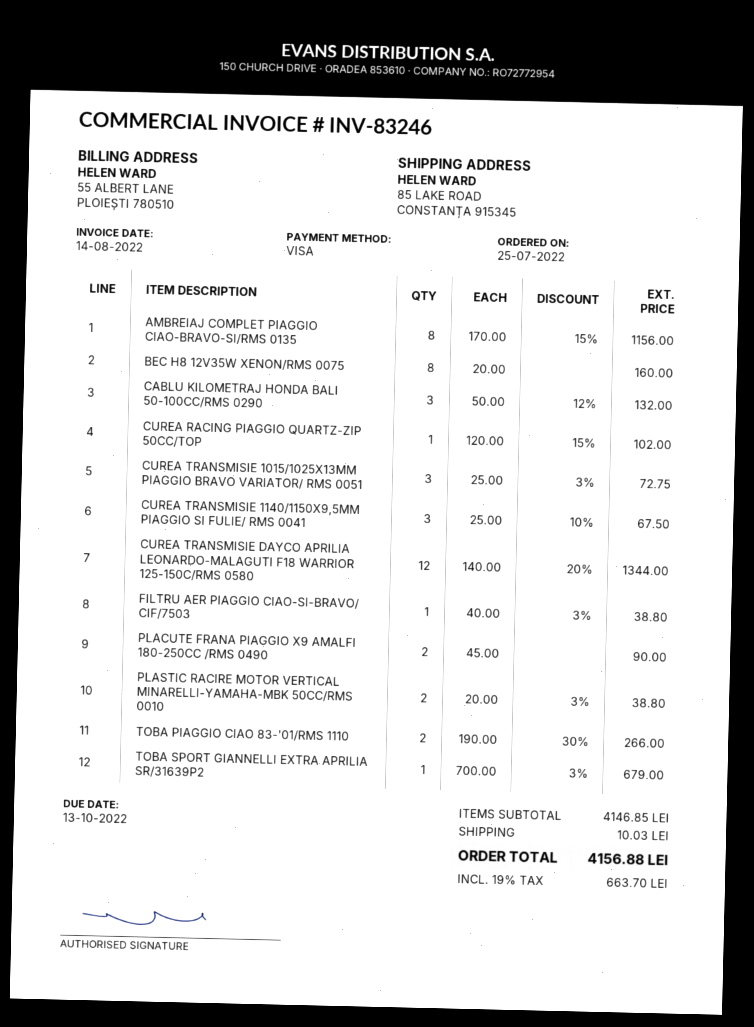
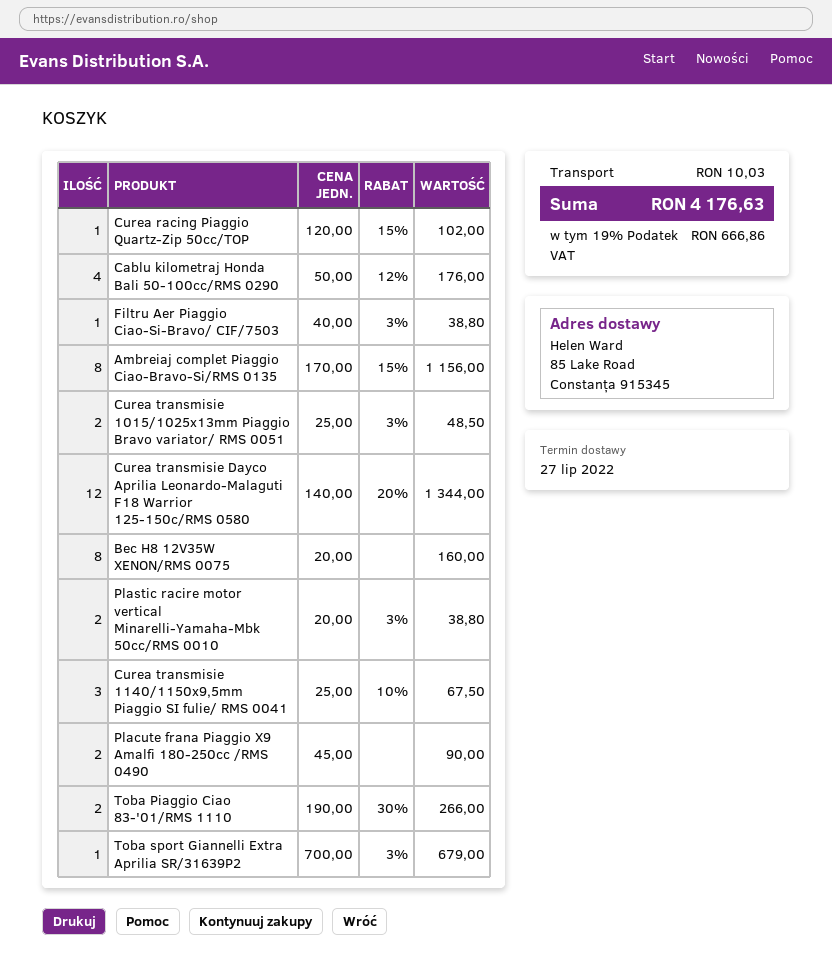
CABLU KILOMETRAJ HONDA BALI 50-100CC/RMS 0290: 3 x 50.00 - 12% = 132.00 -> 4 x 50.00 - 12% = 176.00
CUREA TRANSMISIE 1015/1025X13MM PIAGGIO BRAVO VARIATOR/ RMS 0051: 3 x 25.00 - 3% = 72.75 -> 2 x 25.00 - 3% = 48.50
tax: 19% = 663.70 -> 19% = 666.86
total: 4156.88 -> 4176.63

